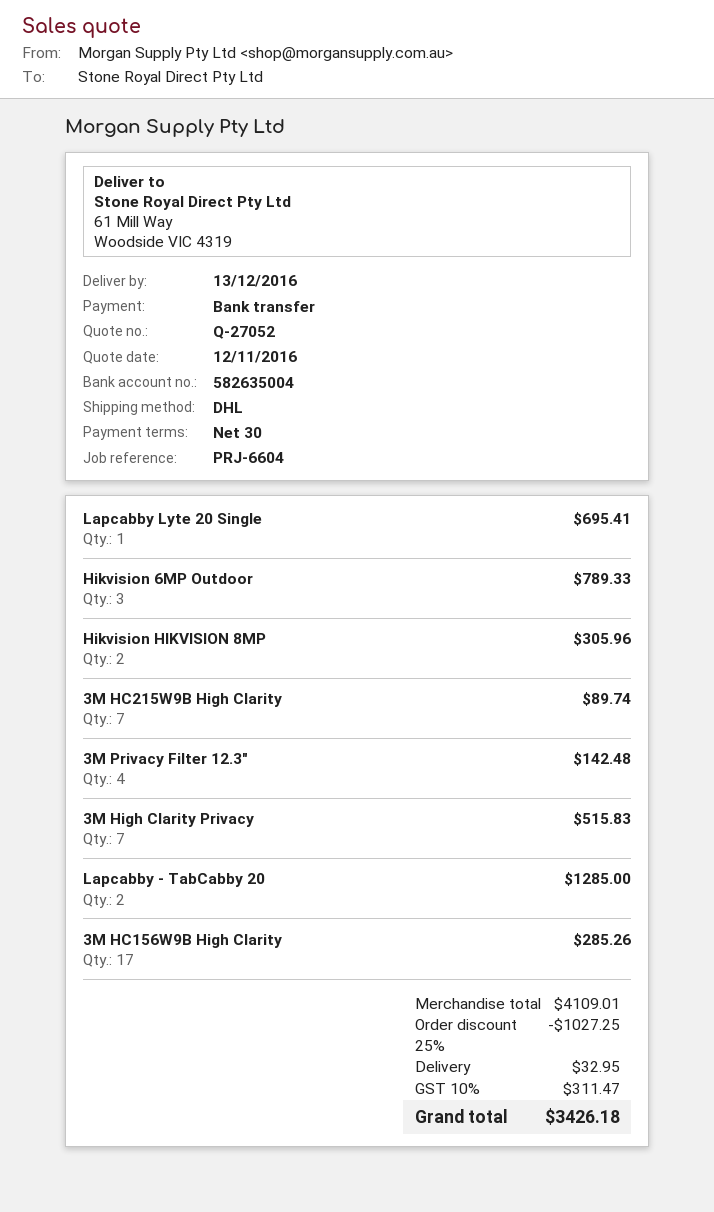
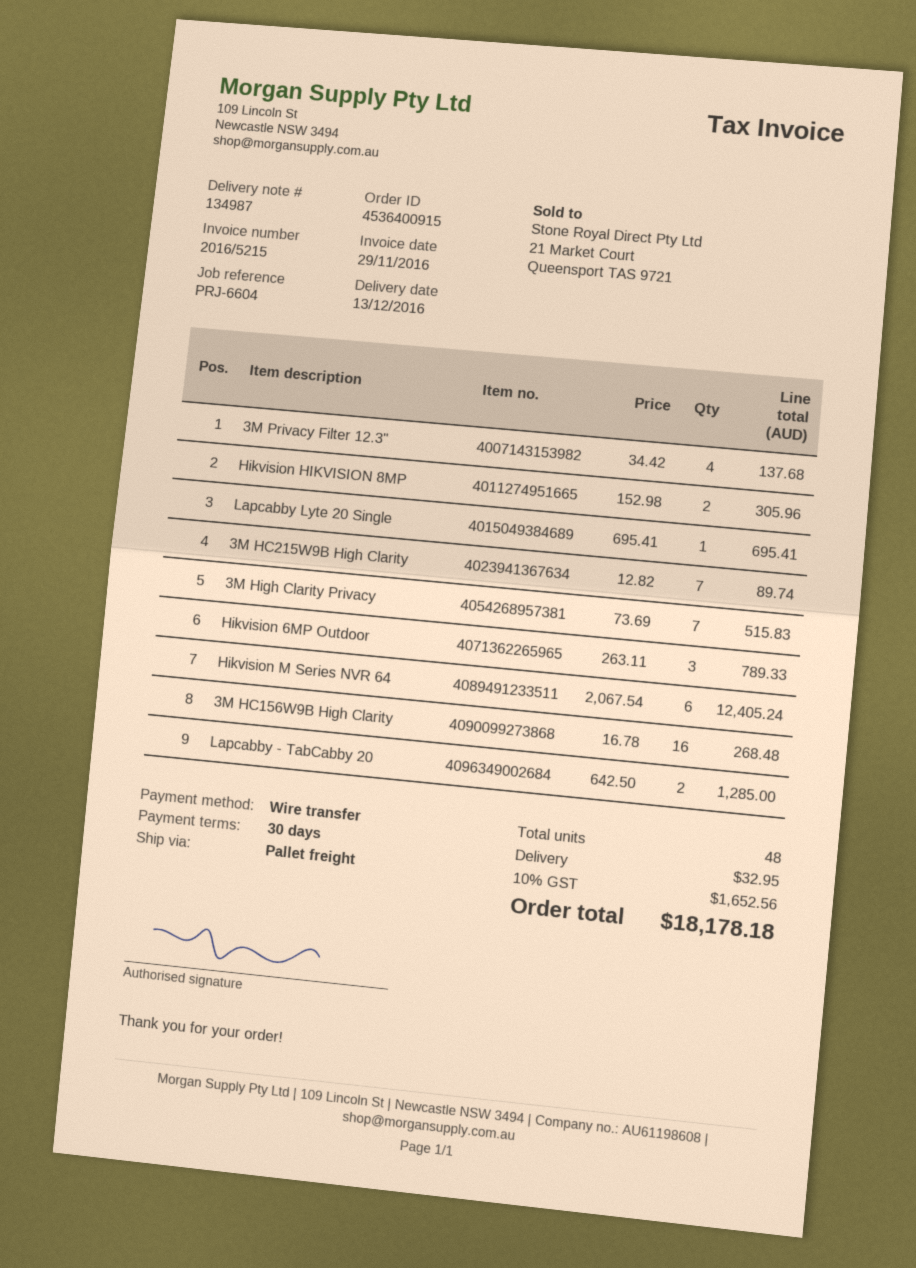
shipping method: DHL -> pallet freight
3M Privacy Filter 12.3": 4 for 142.48 -> 4 for 137.68
3M HC156W9B High Clarity: 17 for 285.26 -> 16 for 268.48
Hikvision M Series NVR 64: none -> 6 for 12405.24
discount: 25% = 1027.25 -> none
tax: 10% = 311.47 -> 10% = 1652.56
total: 3426.18 -> 18178.18

